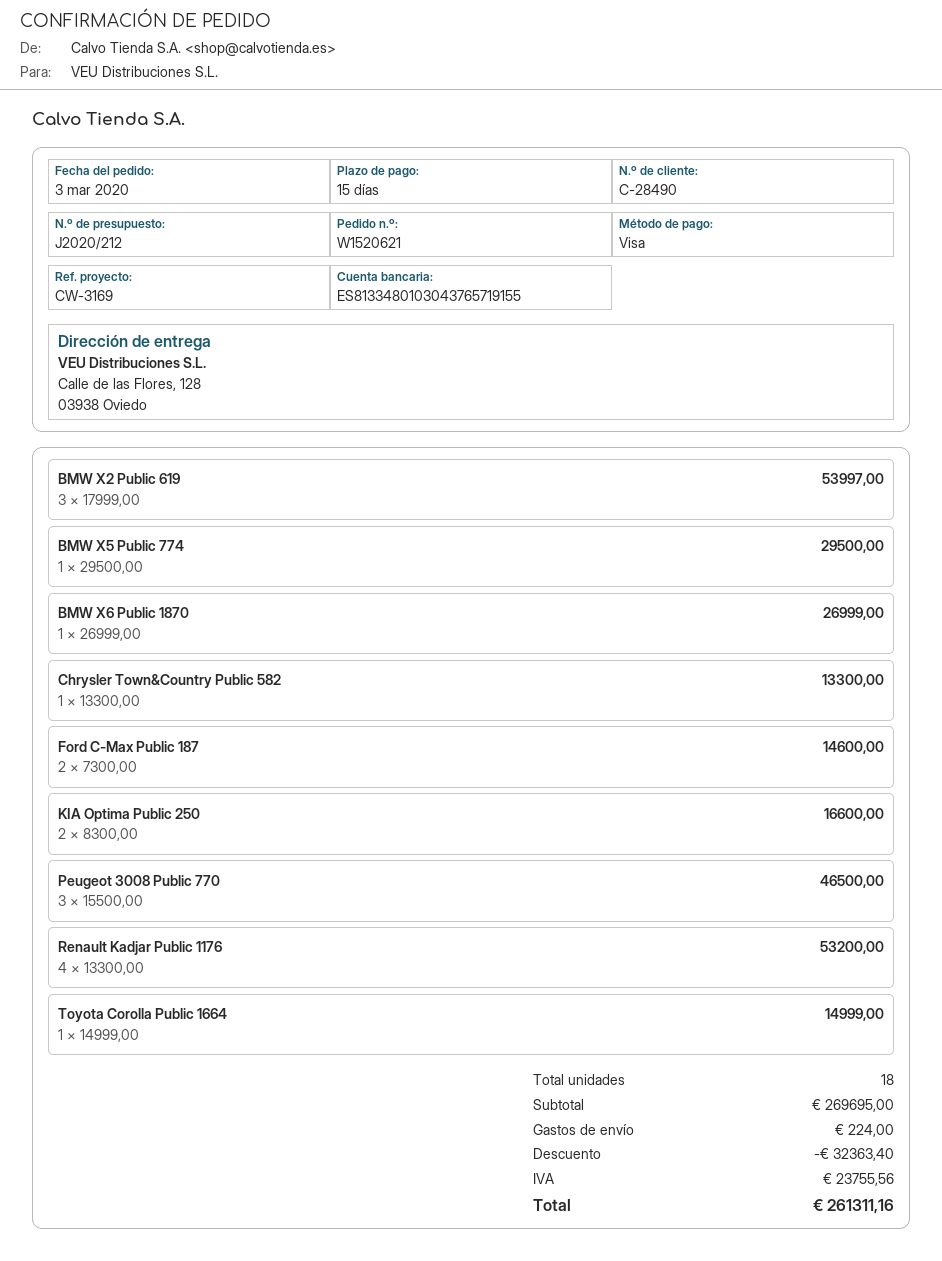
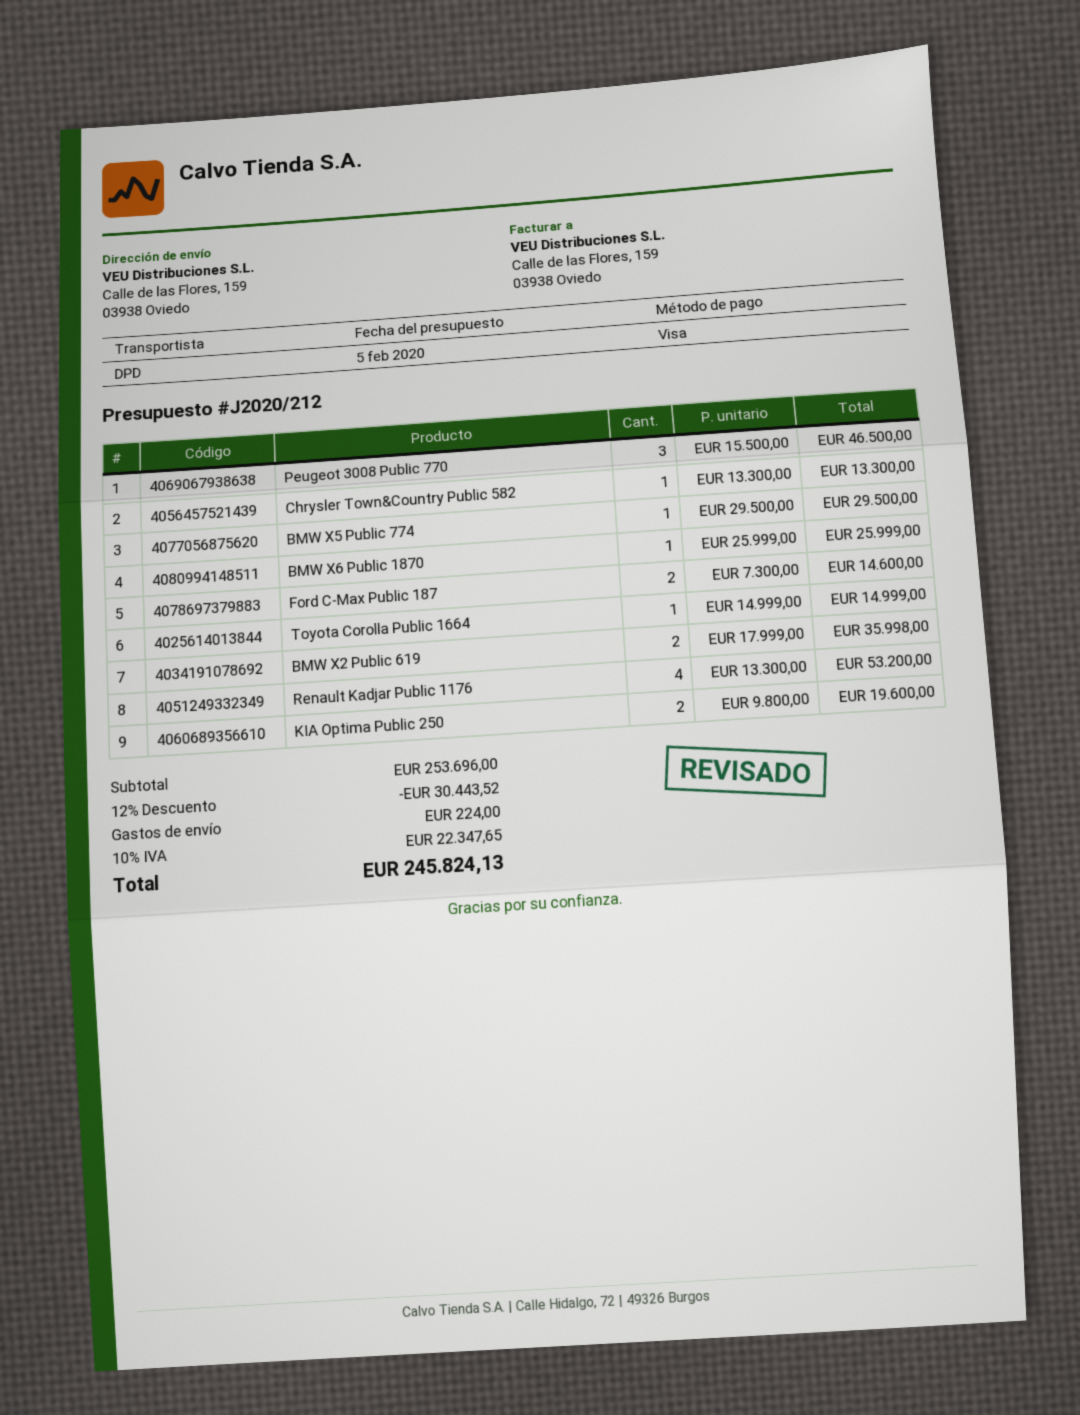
ship to: Calle de las Flores, 128, 03938 Oviedo -> Calle de las Flores, 159, 03938 Oviedo
BMW X2 Public 619: 3 x 17999.00 = 53997.00 -> 2 x 17999.00 = 35998.00
BMW X6 Public 1870: 1 x 26999.00 = 26999.00 -> 1 x 25999.00 = 25999.00
KIA Optima Public 250: 2 x 8300.00 = 16600.00 -> 2 x 9800.00 = 19600.00
subtotal: 269695.00 -> 253696.00
discount: 32363.40 -> 30443.52
tax: 23755.56 -> 22347.65
total: 261311.16 -> 245824.13

